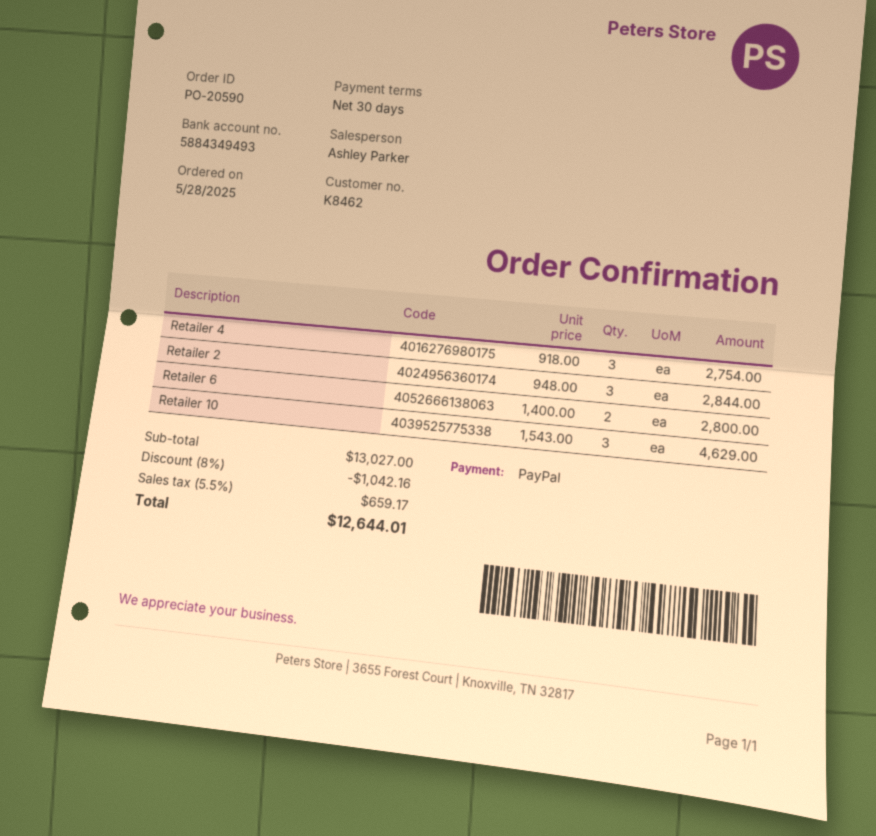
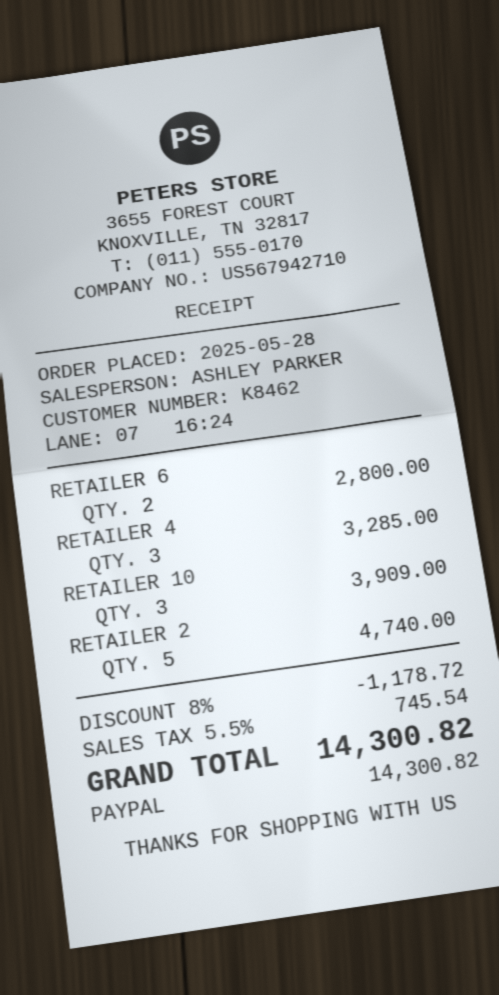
Retailer 4: 3 for 2754.00 -> 3 for 3285.00
Retailer 2: 3 for 2844.00 -> 5 for 4740.00
Retailer 10: 3 for 4629.00 -> 3 for 3909.00
discount: 8% = 1042.16 -> 8% = 1178.72
tax: 5.5% = 659.17 -> 5.5% = 745.54
total: 12644.01 -> 14300.82

